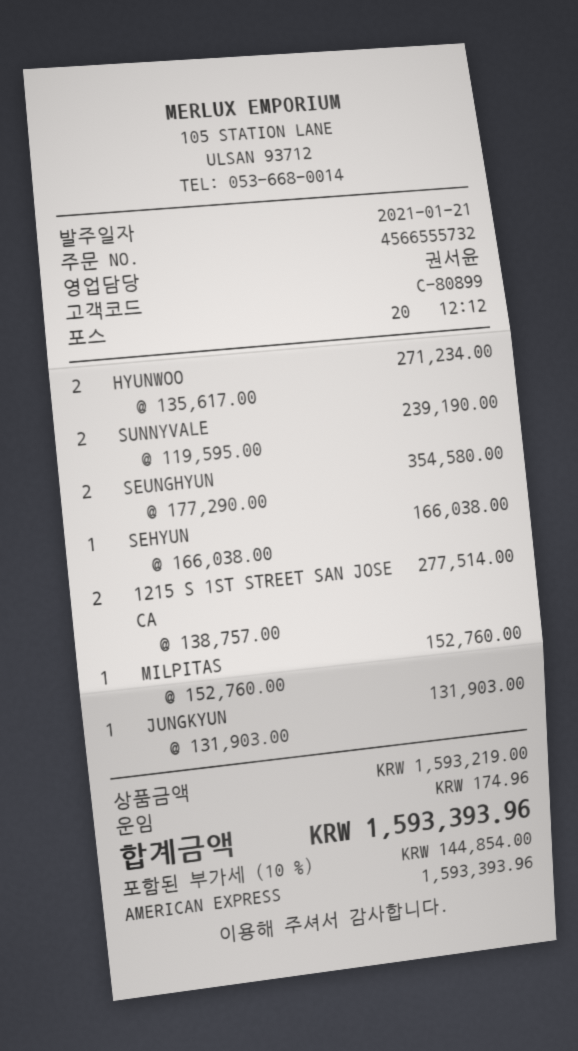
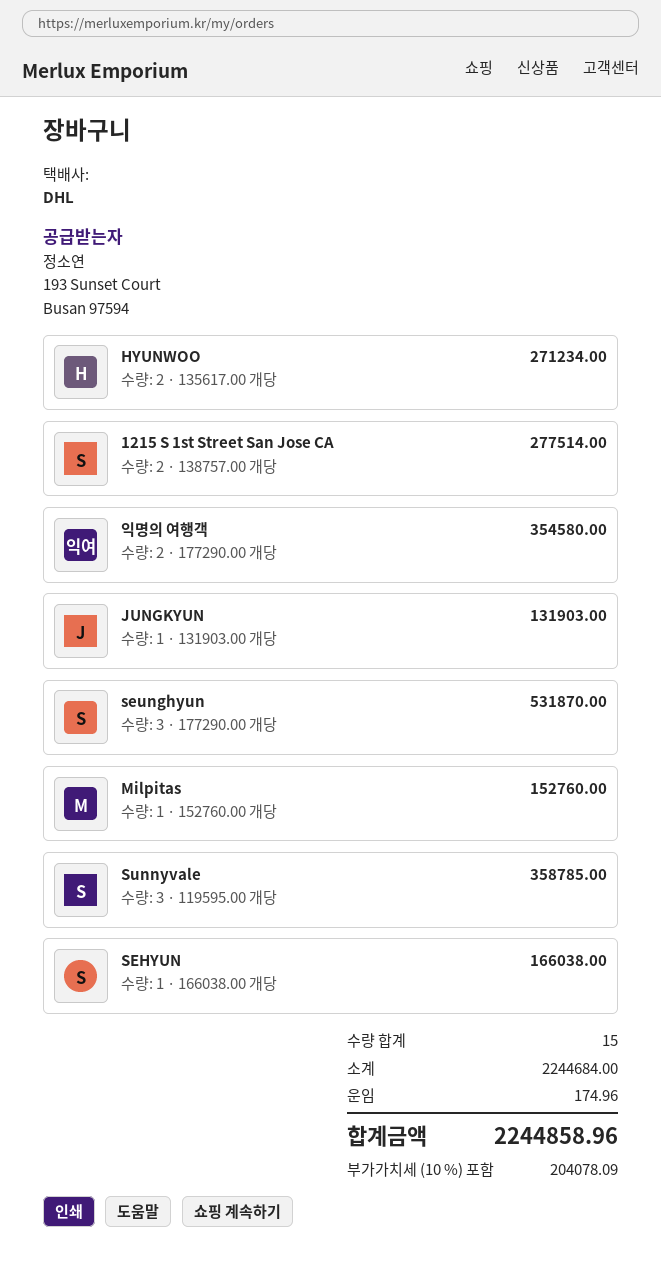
SUNNYVALE: 2 x 119595.00 = 239190.00 -> 3 x 119595.00 = 358785.00
SEUNGHYUN: 2 x 177290.00 = 354580.00 -> 3 x 177290.00 = 531870.00
익명의 여행객: none -> 2 x 177290.00 = 354580.00
subtotal: 1593219.00 -> 2244684.00
tax: 10% = 144854.00 -> 10% = 204078.09
total: 1593393.96 -> 2244858.96

